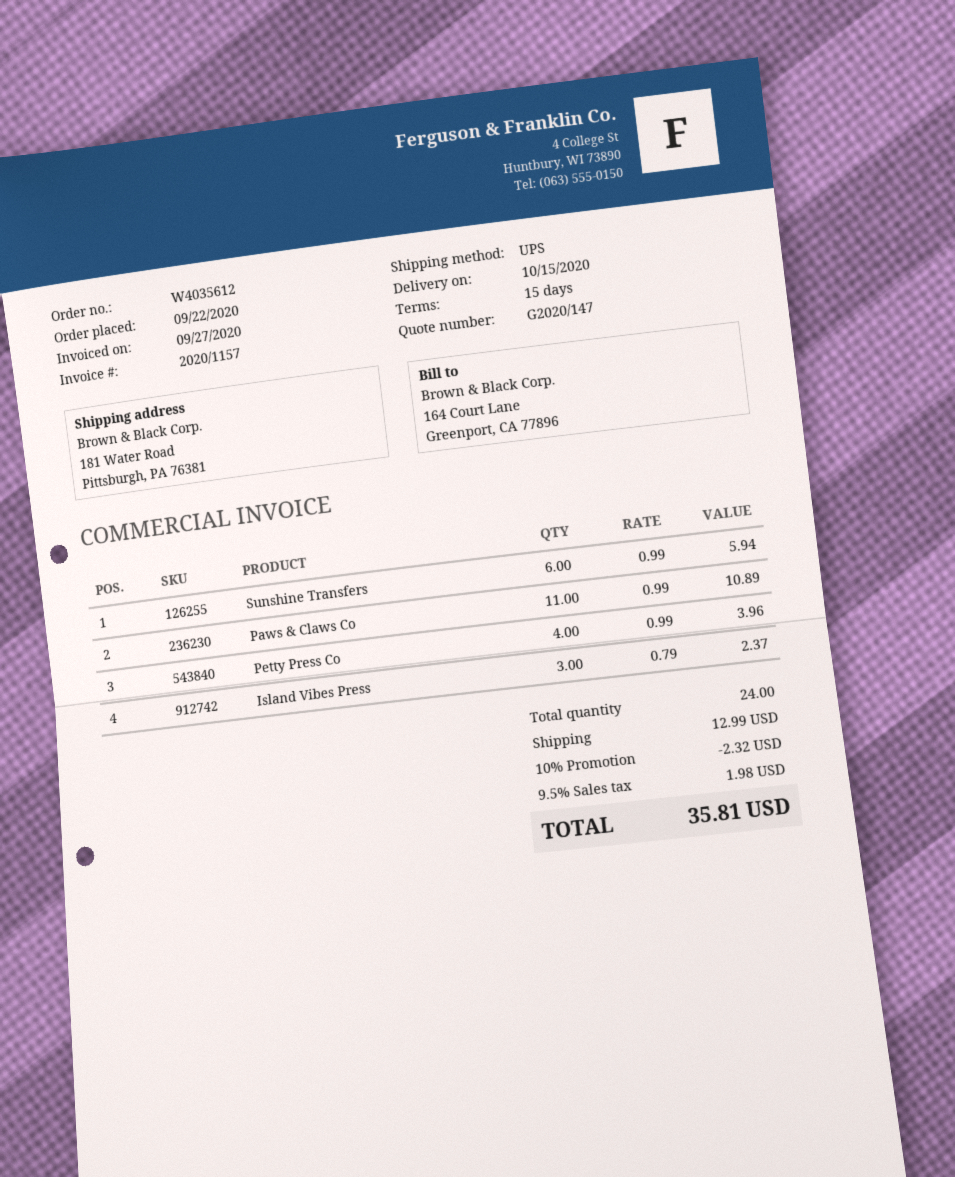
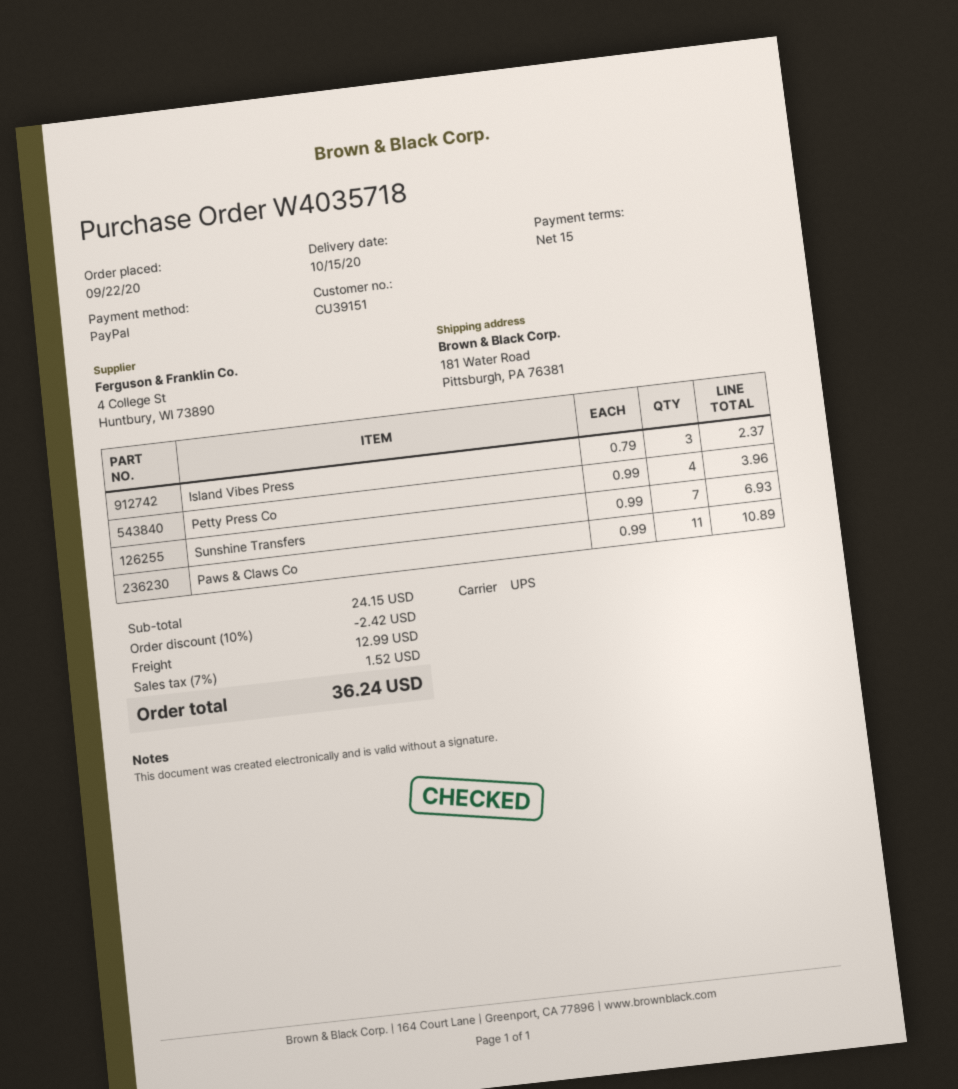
order number: W4035612 -> W4035718
Sunshine Transfers: 6 x 0.99 = 5.94 -> 7 x 0.99 = 6.93
discount: 10% = 2.32 -> 10% = 2.42
tax: 9.5% = 1.98 -> 7% = 1.52
total: 35.81 -> 36.24

